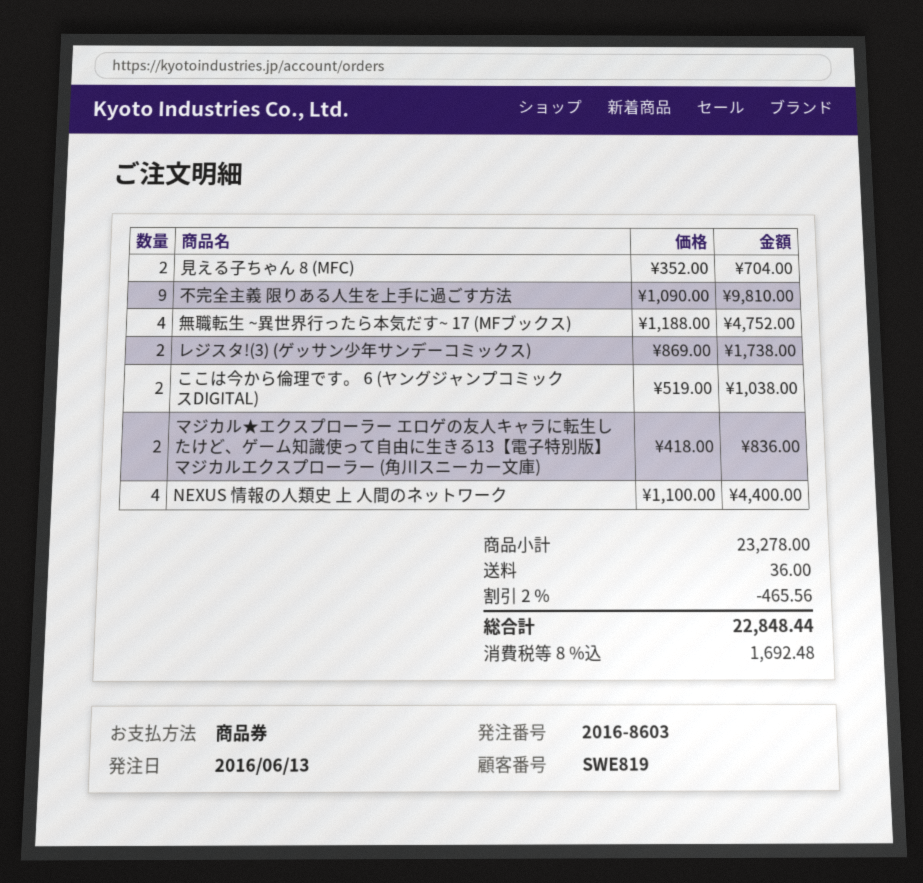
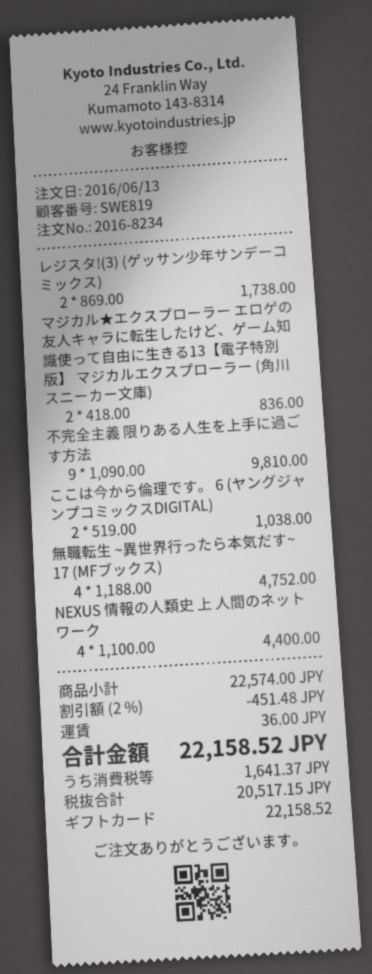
order number: 2016-8603 -> 2016-8234
見える子ちゃん 8 (MFC): 2 x 352.00 = 704.00 -> none
subtotal: 23278.00 -> 22574.00
discount: 2% = 465.56 -> 2% = 451.48
tax: 1692.48 -> 1641.37
total: 22848.44 -> 22158.52

